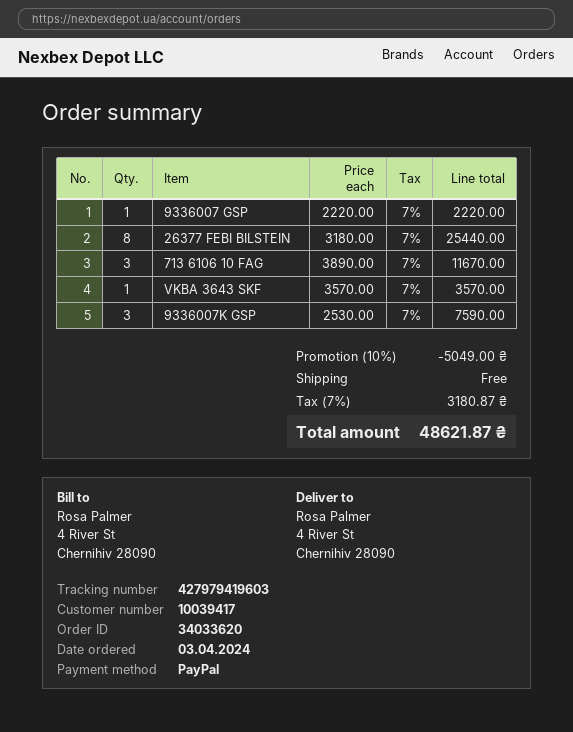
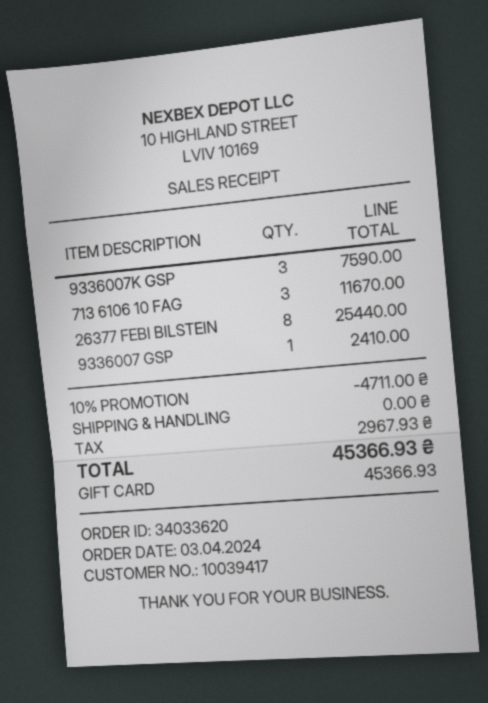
payment method: PayPal -> gift card
9336007 GSP: 1 for 2220.00 -> 1 for 2410.00
VKBA 3643 SKF: 1 for 3570.00 -> none
discount: 10% = 5049.00 -> 10% = 4711.00
tax: 3180.87 -> 2967.93
total: 48621.87 -> 45366.93

